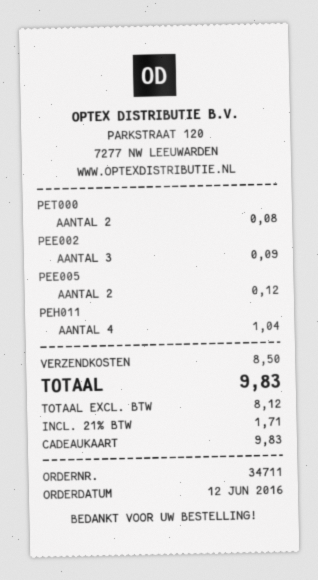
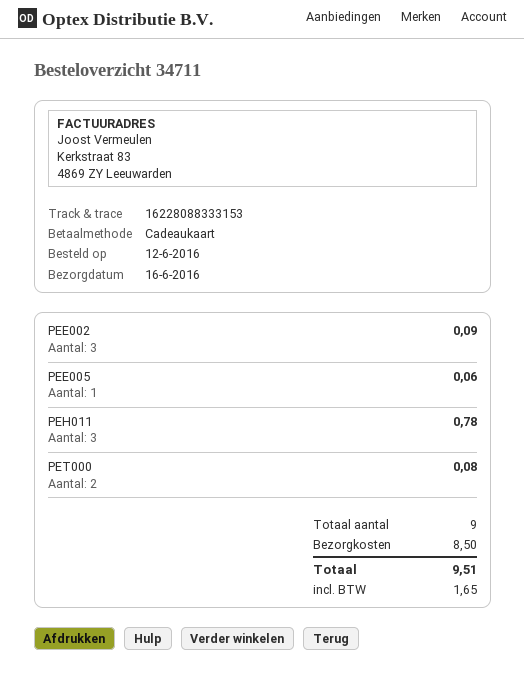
PEE005: 2 for 0.12 -> 1 for 0.06
PEH011: 4 for 1.04 -> 3 for 0.78
tax: 1.71 -> 1.65
total: 9.83 -> 9.51

